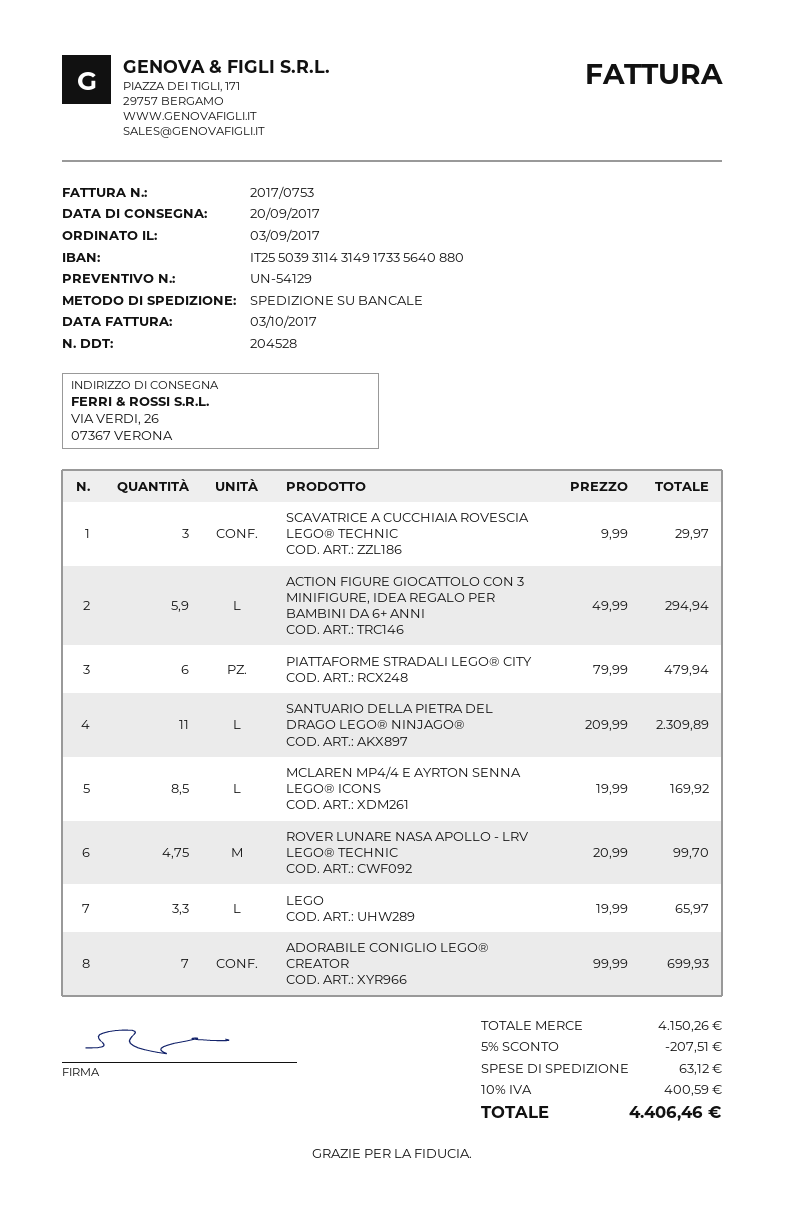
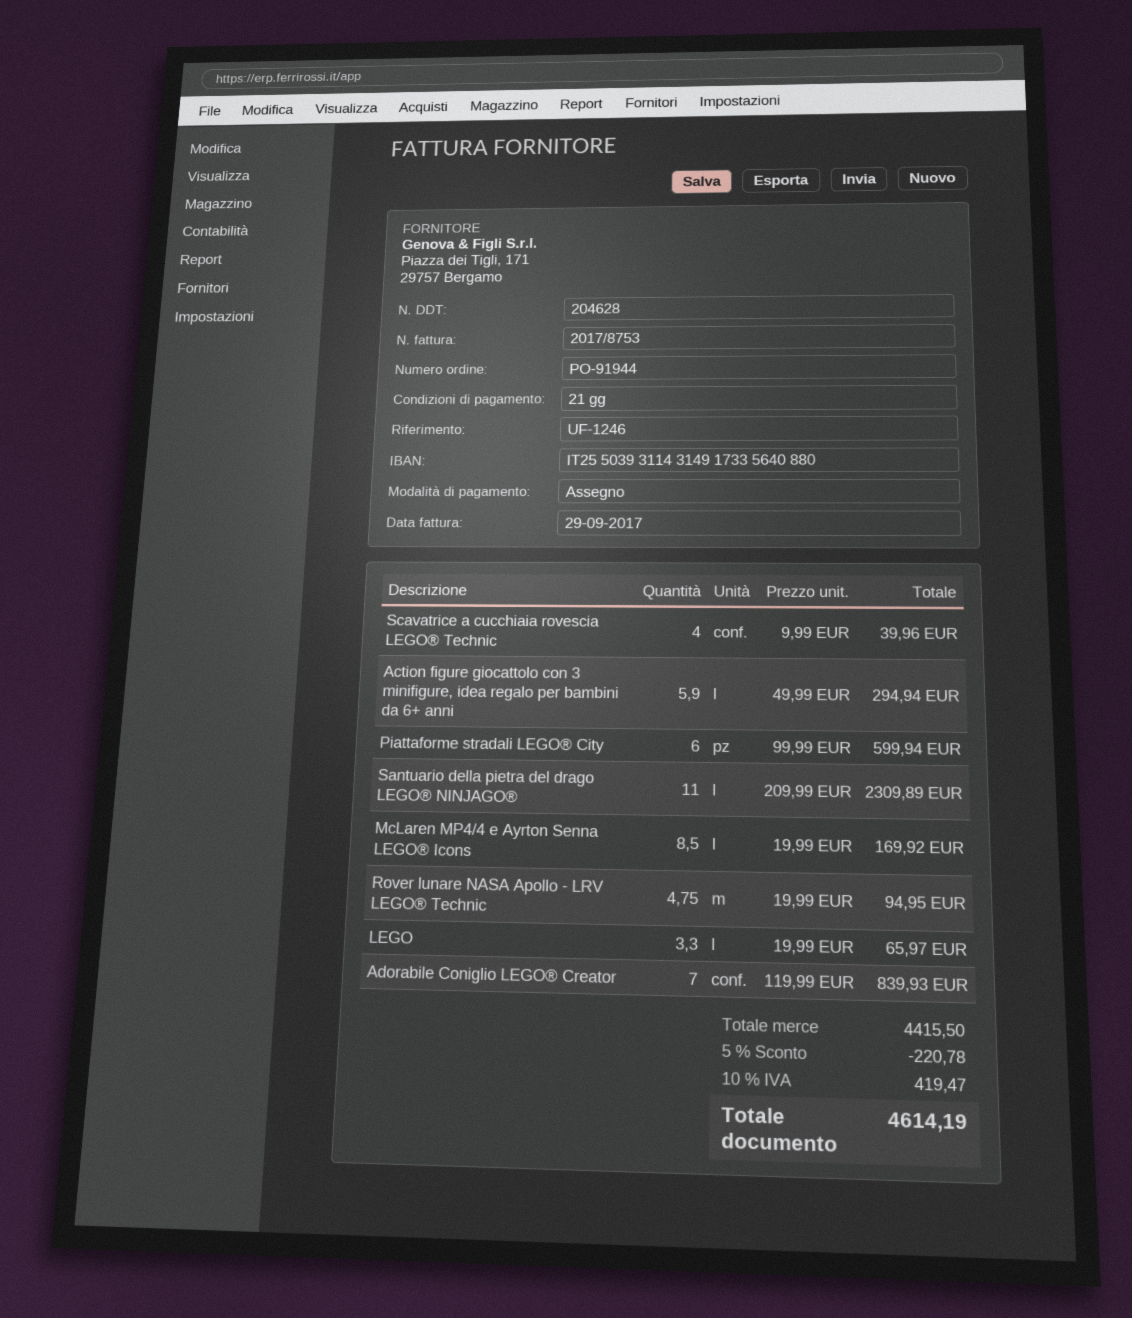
delivery note number: 204528 -> 204628
invoice number: 2017/0753 -> 2017/8753
invoice date: 2017-10-03 -> 2017-09-29
SCAVATRICE A CUCCHIAIA ROVESCIA LEGO® TECHNIC: 3 x 9.99 = 29.97 -> 4 x 9.99 = 39.96
PIATTAFORME STRADALI LEGO® CITY: 6 x 79.99 = 479.94 -> 6 x 99.99 = 599.94
ROVER LUNARE NASA APOLLO - LRV LEGO® TECHNIC: 4.75 x 20.99 = 99.70 -> 4.75 x 19.99 = 94.95
ADORABILE CONIGLIO LEGO® CREATOR: 7 x 99.99 = 699.93 -> 7 x 119.99 = 839.93
subtotal: 4150.26 -> 4415.50
discount: 5% = 207.51 -> 5% = 220.78
shipping: 63.12 -> none
tax: 10% = 400.59 -> 10% = 419.47
total: 4406.46 -> 4614.19

